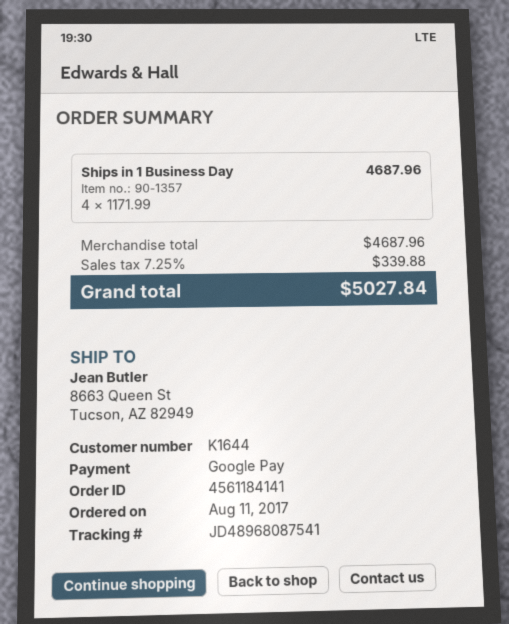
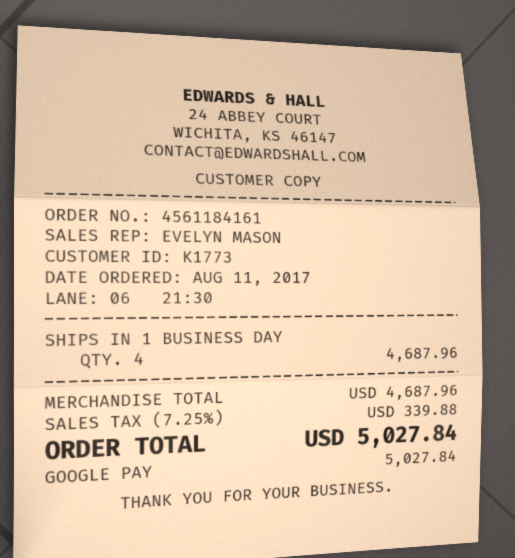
order number: 4561184141 -> 4561184161
customer number: K1644 -> K1773

